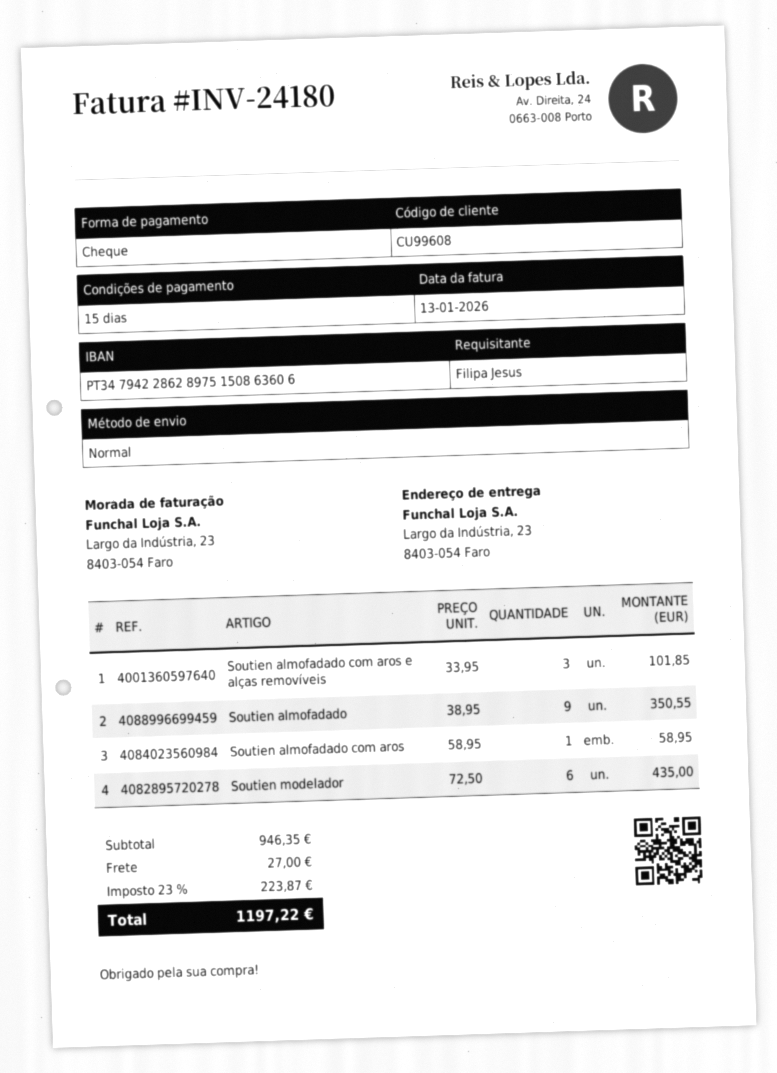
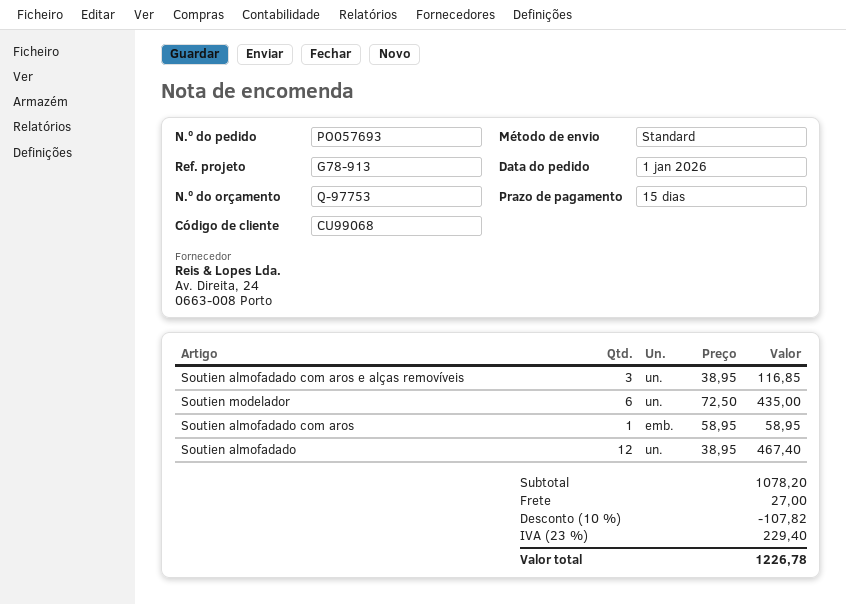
customer number: CU99608 -> CU99068
Soutien almofadado com aros e alças removíveis: 3 x 33.95 = 101.85 -> 3 x 38.95 = 116.85
Soutien almofadado: 9 x 38.95 = 350.55 -> 12 x 38.95 = 467.40
subtotal: 946.35 -> 1078.20
discount: none -> 10% = 107.82
tax: 23% = 223.87 -> 23% = 229.40
total: 1197.22 -> 1226.78

